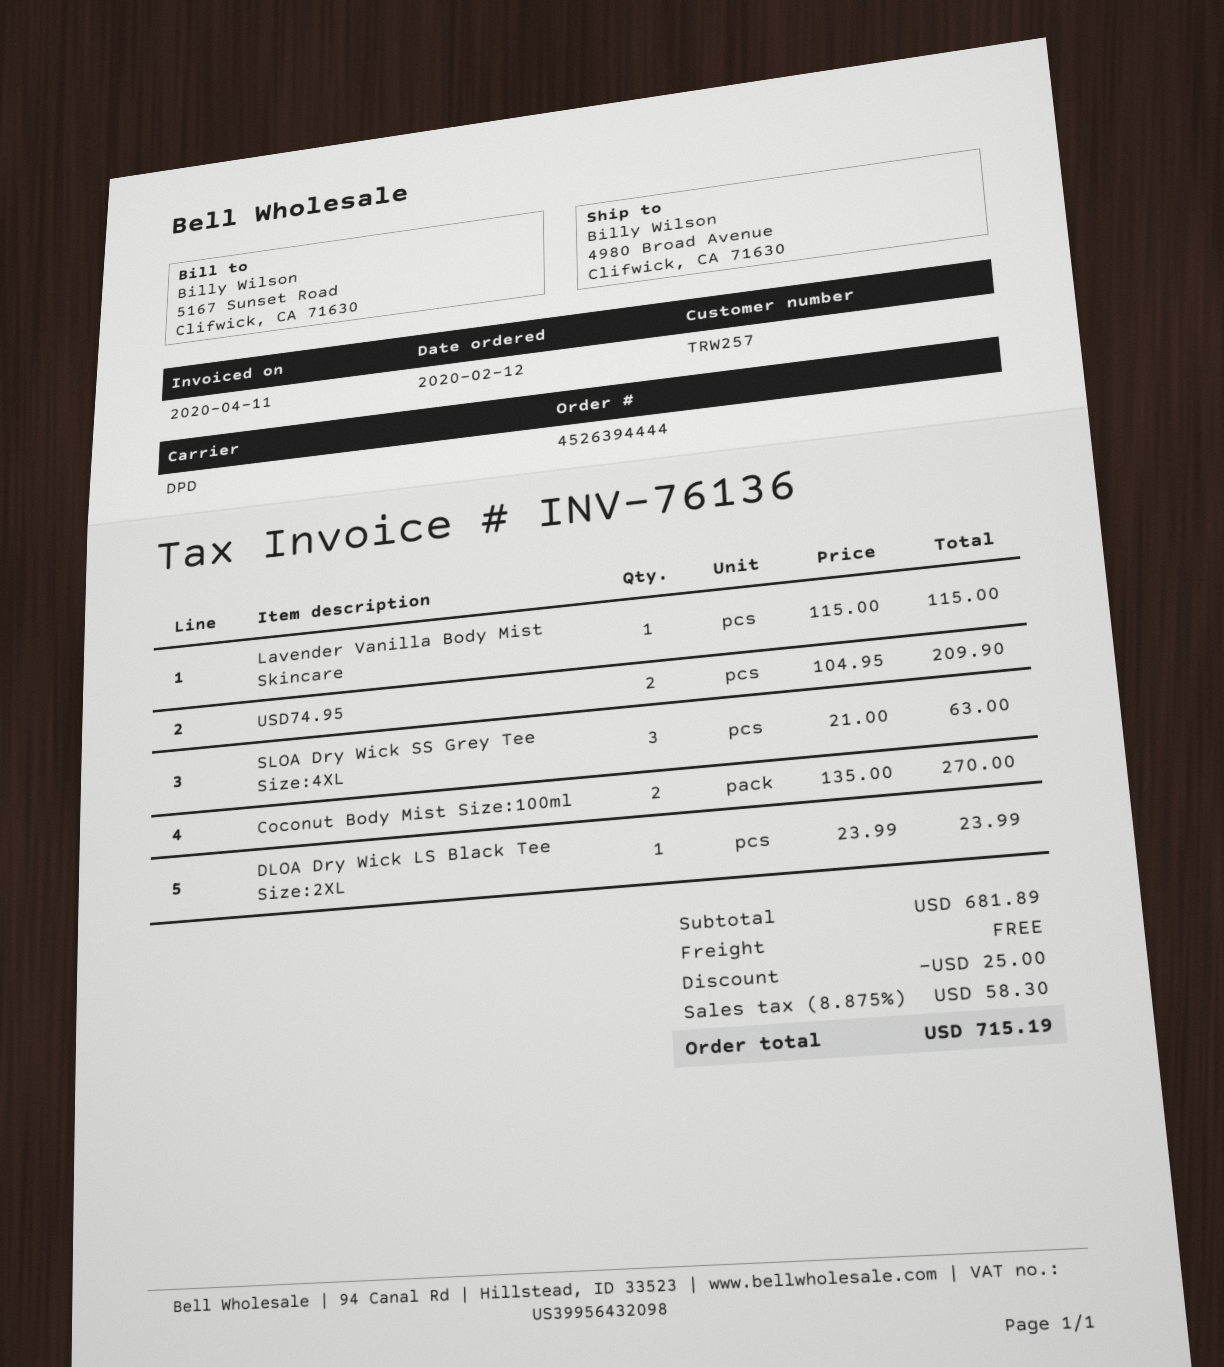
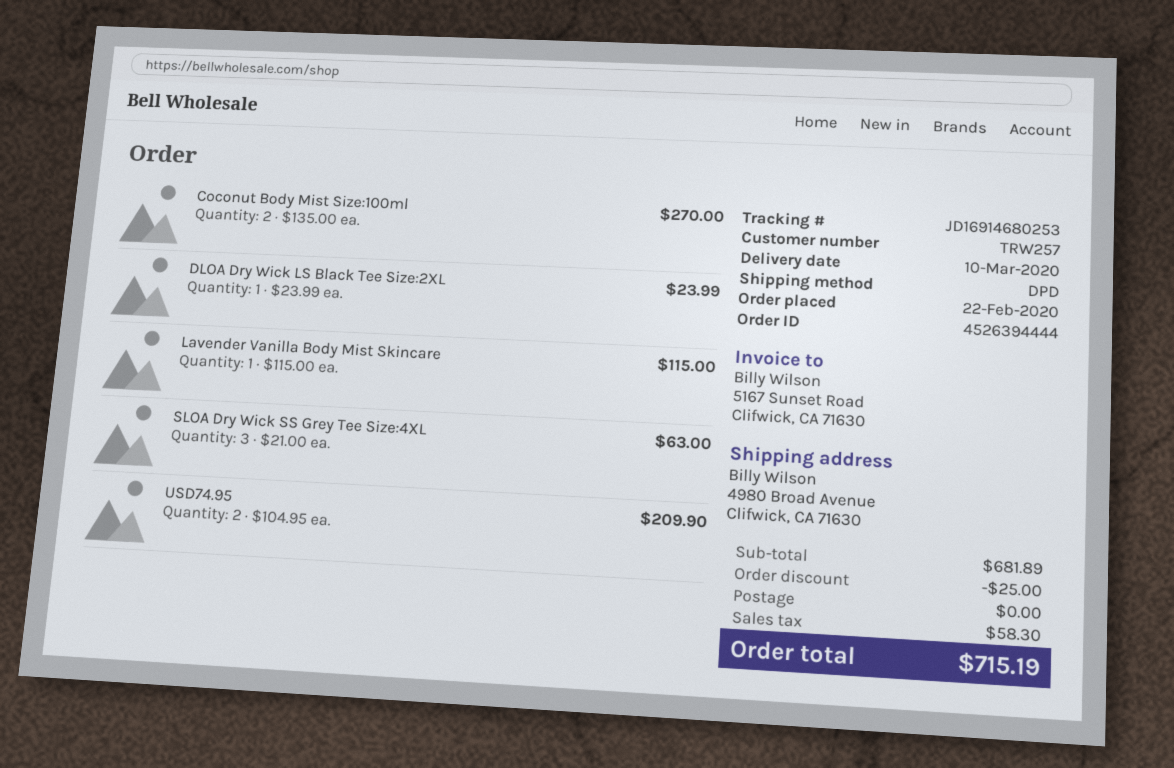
order date: 2020-02-12 -> 2020-02-22

